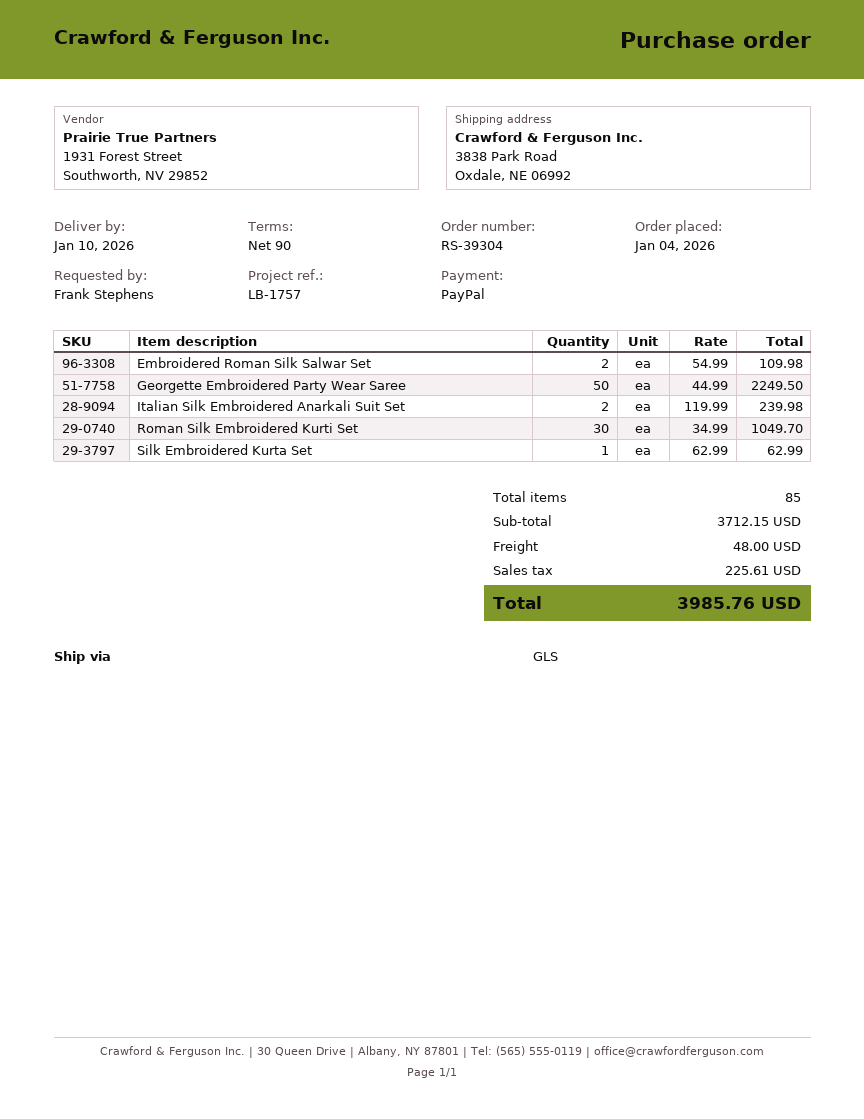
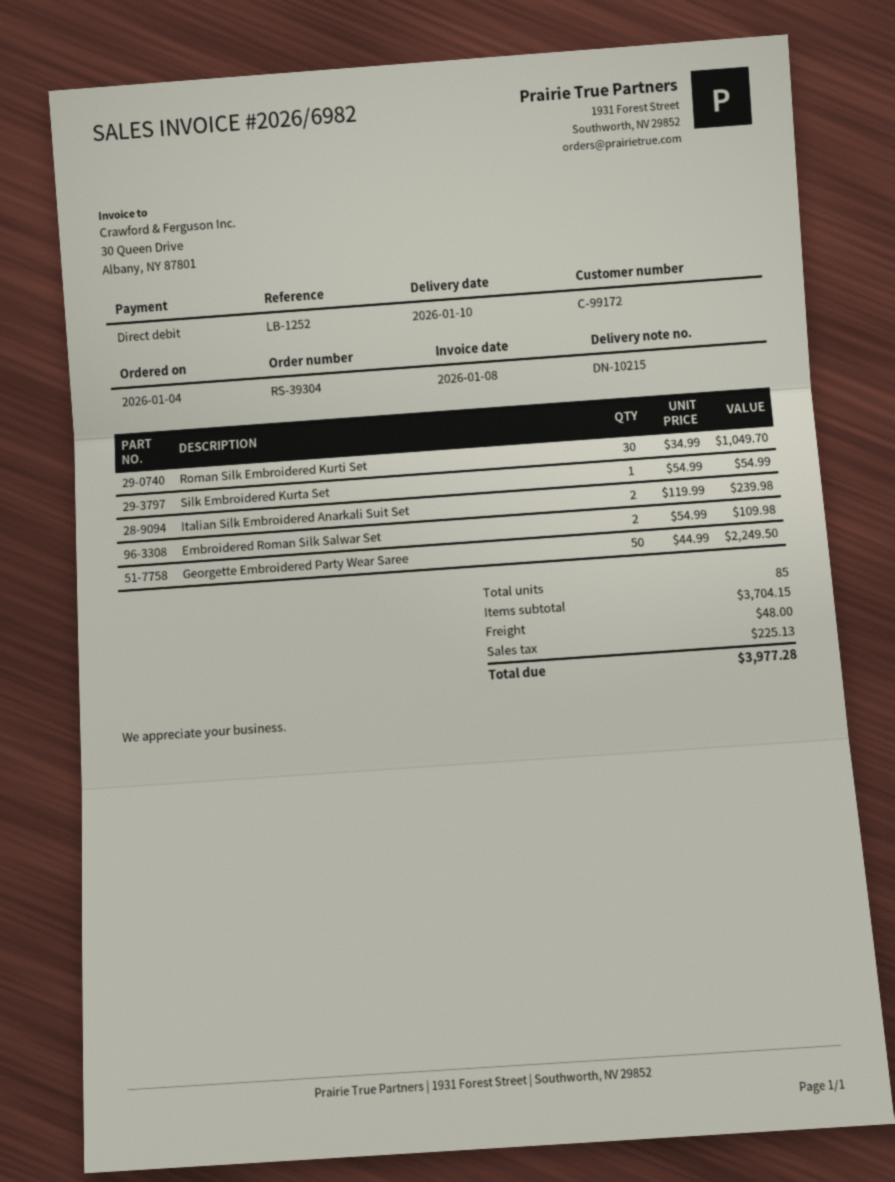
reference: LB-1757 -> LB-1252
payment method: PayPal -> direct debit
Silk Embroidered Kurta Set: 1 x 62.99 = 62.99 -> 1 x 54.99 = 54.99
subtotal: 3712.15 -> 3704.15
tax: 225.61 -> 225.13
total: 3985.76 -> 3977.28

